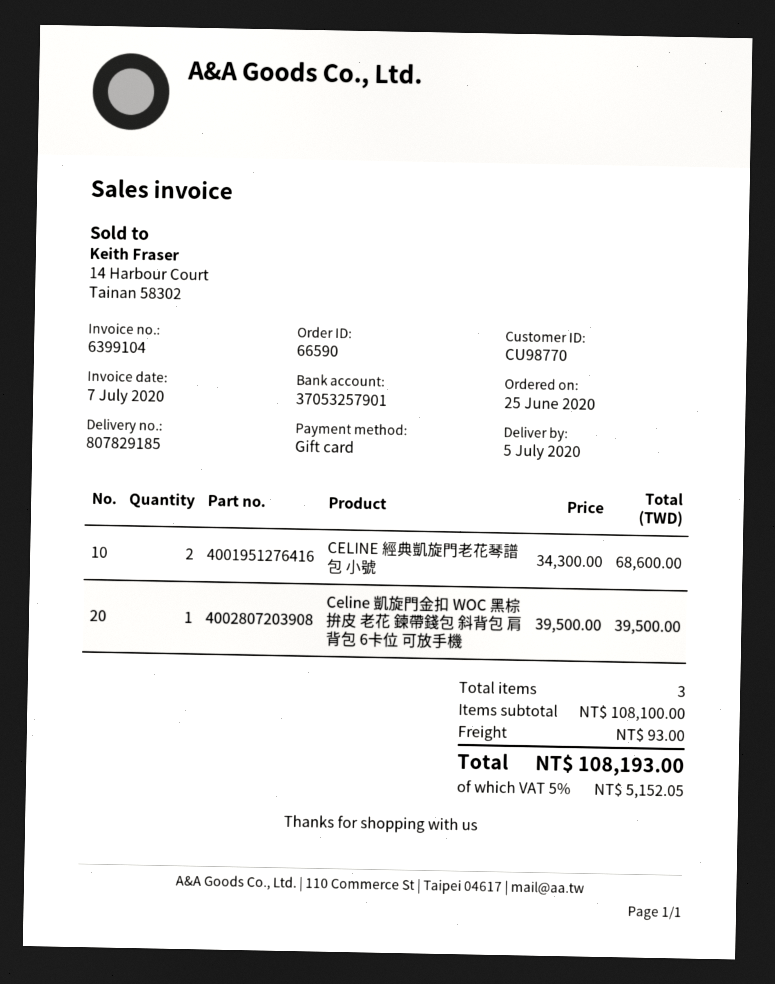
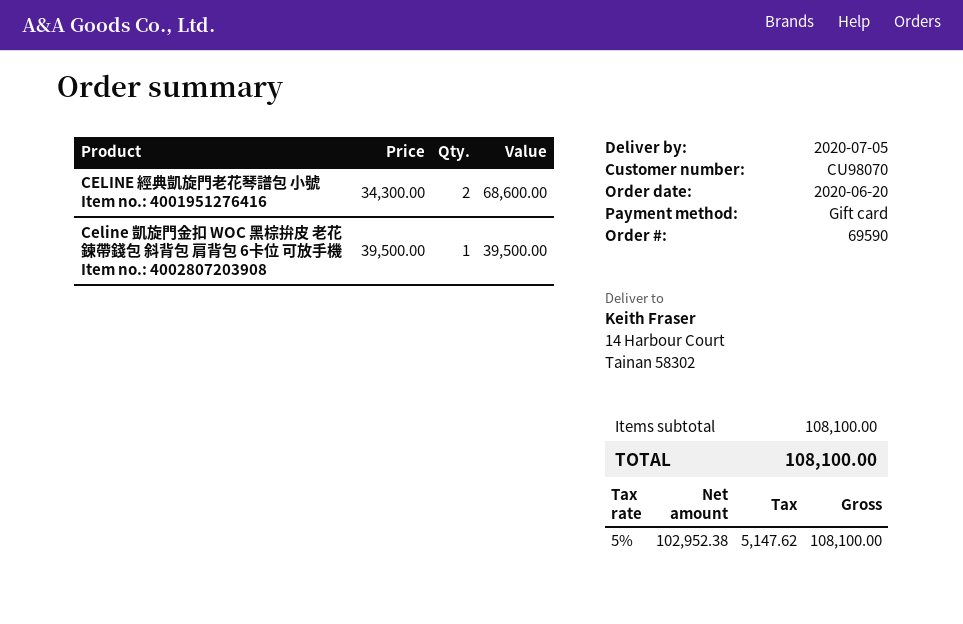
order number: 66590 -> 69590
order date: 2020-06-25 -> 2020-06-20
customer number: CU98770 -> CU98070
shipping: 93.00 -> none
tax: 5% = 5152.05 -> 5% = 5147.62
total: 108193.00 -> 108100.00

